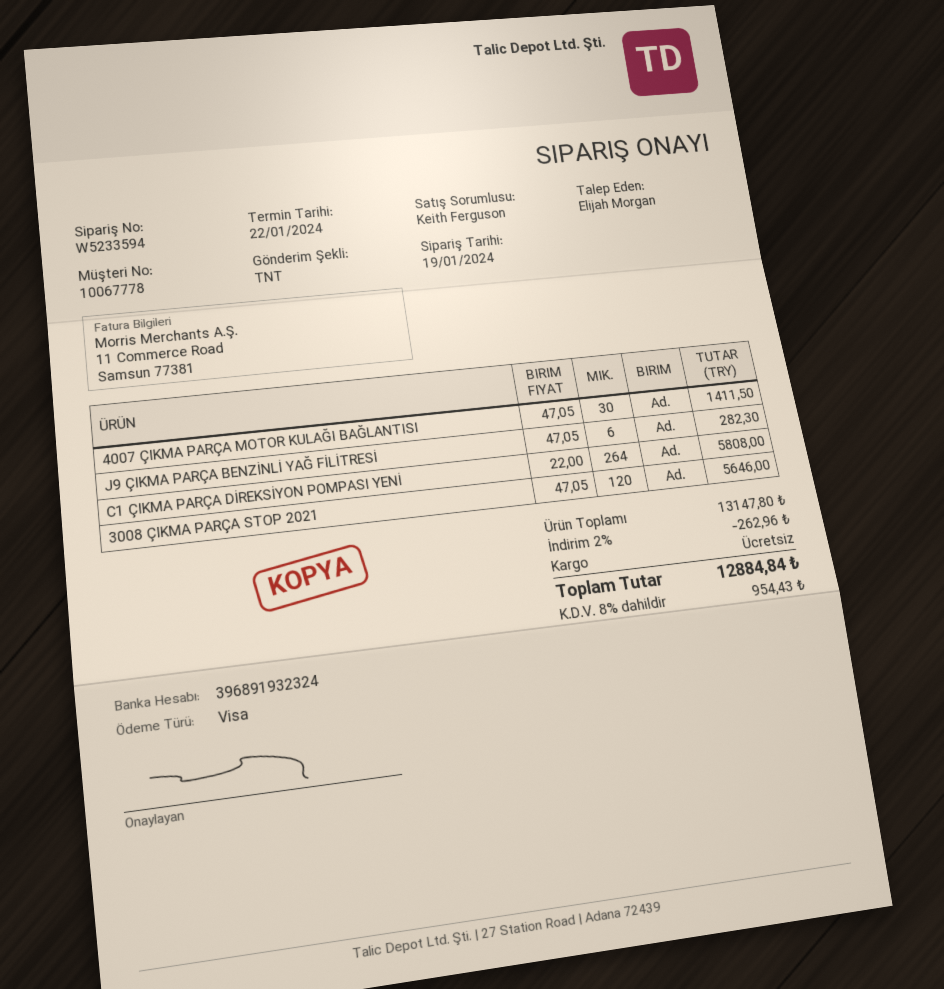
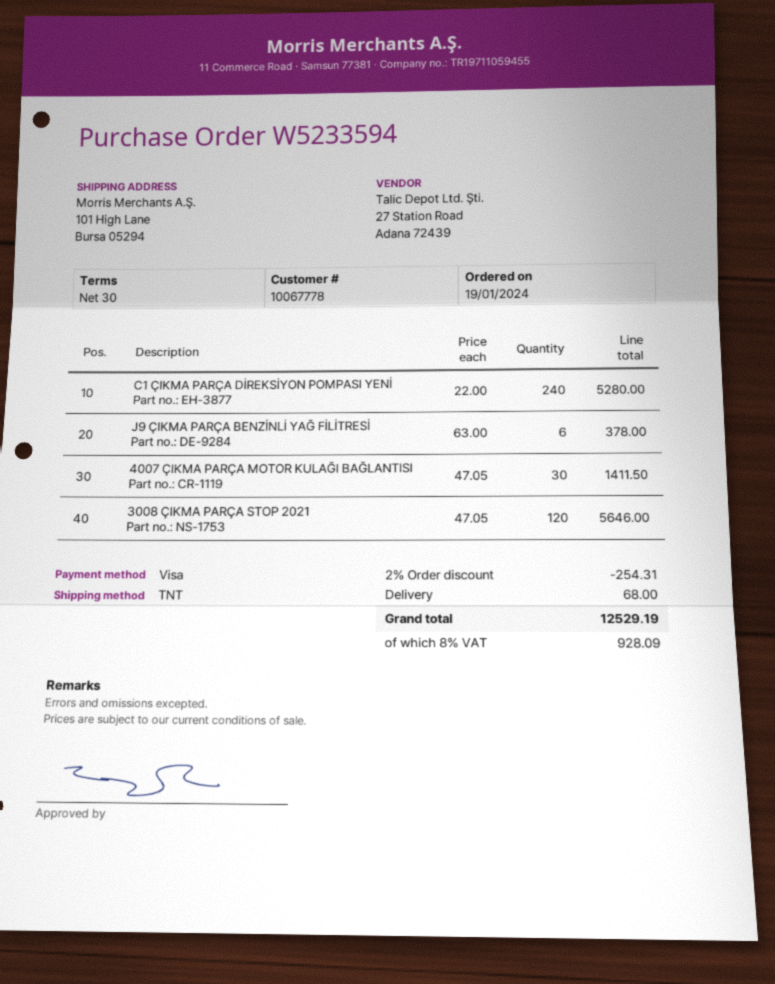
J9 ÇIKMA PARÇA BENZİNLİ YAĞ FİLİTRESİ: 6 x 47.05 = 282.30 -> 6 x 63.00 = 378.00
C1 ÇIKMA PARÇA DİREKSİYON POMPASI YENİ: 264 x 22.00 = 5808.00 -> 240 x 22.00 = 5280.00
discount: 2% = 262.96 -> 2% = 254.31
shipping: 0.00 -> 68.00
tax: 8% = 954.43 -> 8% = 928.09
total: 12884.84 -> 12529.19

